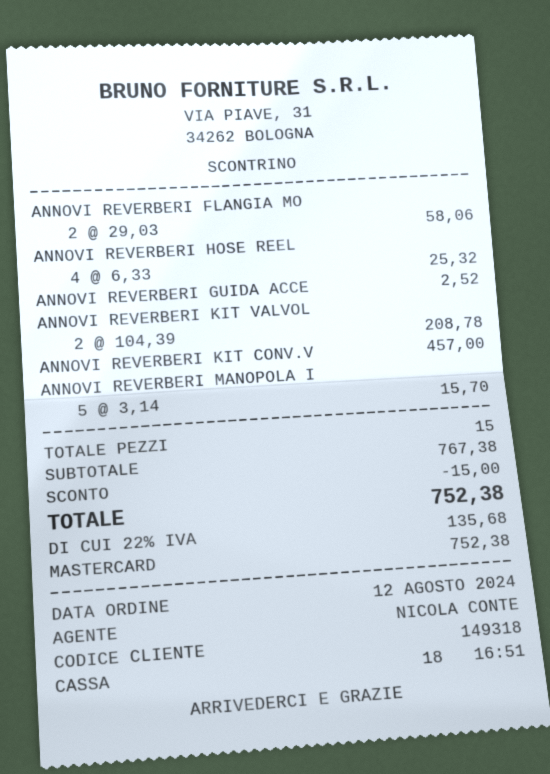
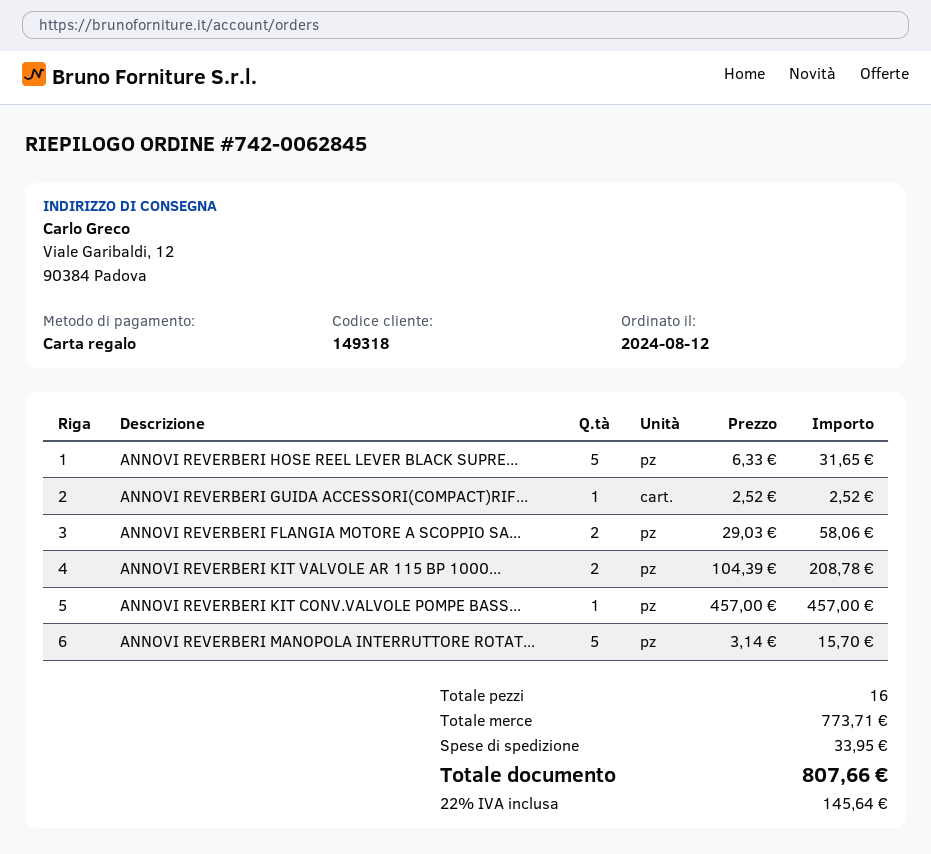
payment method: Mastercard -> gift card
ANNOVI REVERBERI HOSE REEL: 4 x 6.33 = 25.32 -> 5 x 6.33 = 31.65
total quantity: 15 -> 16
subtotal: 767.38 -> 773.71
discount: 15.00 -> none
shipping: none -> 33.95
tax: 22% = 135.68 -> 22% = 145.64
total: 752.38 -> 807.66

